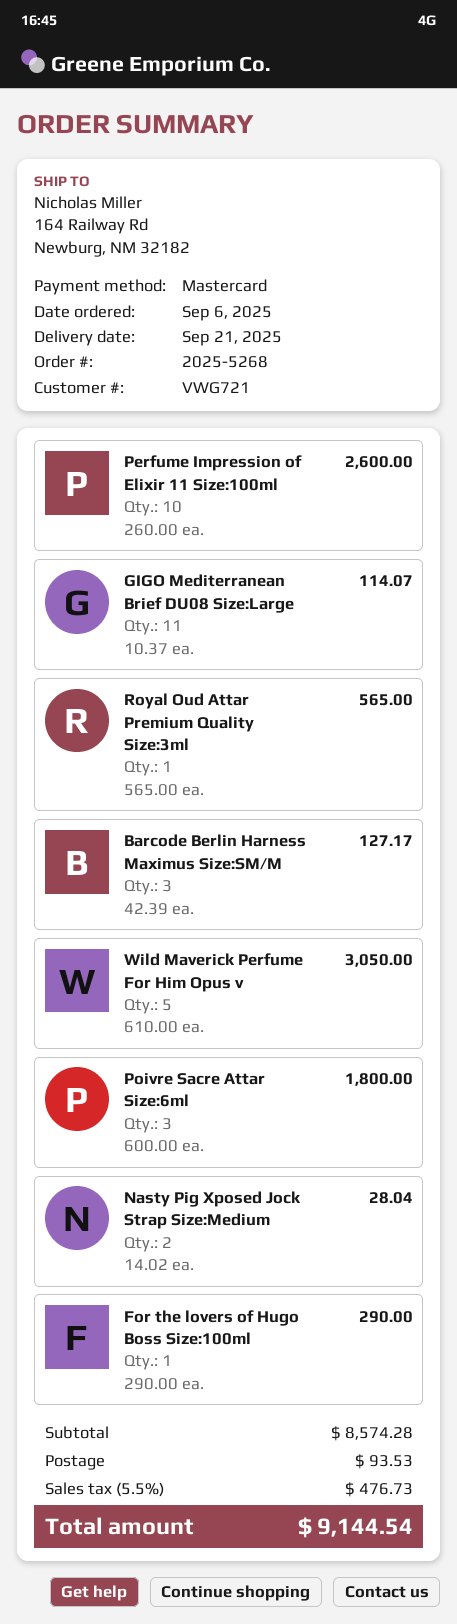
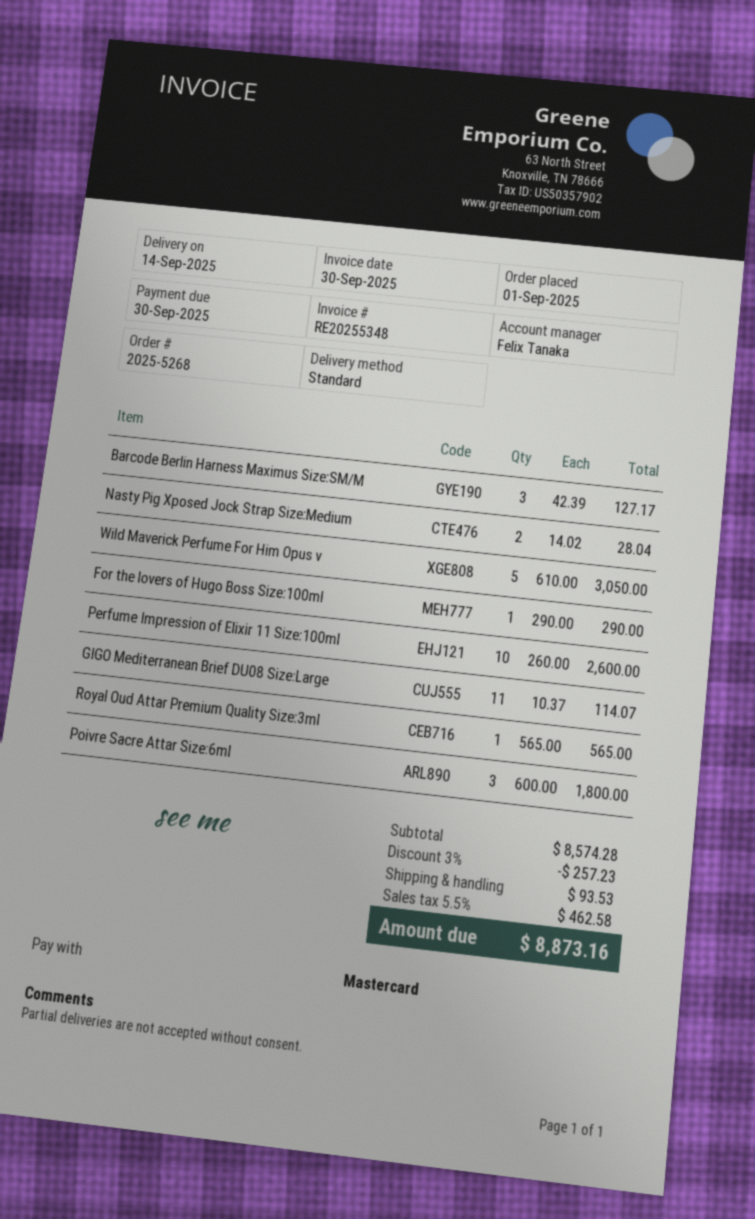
order date: 2025-09-06 -> 2025-09-01
delivery date: 2025-09-21 -> 2025-09-14
discount: none -> 3% = 257.23
tax: 5.5% = 476.73 -> 5.5% = 462.58
total: 9144.54 -> 8873.16

